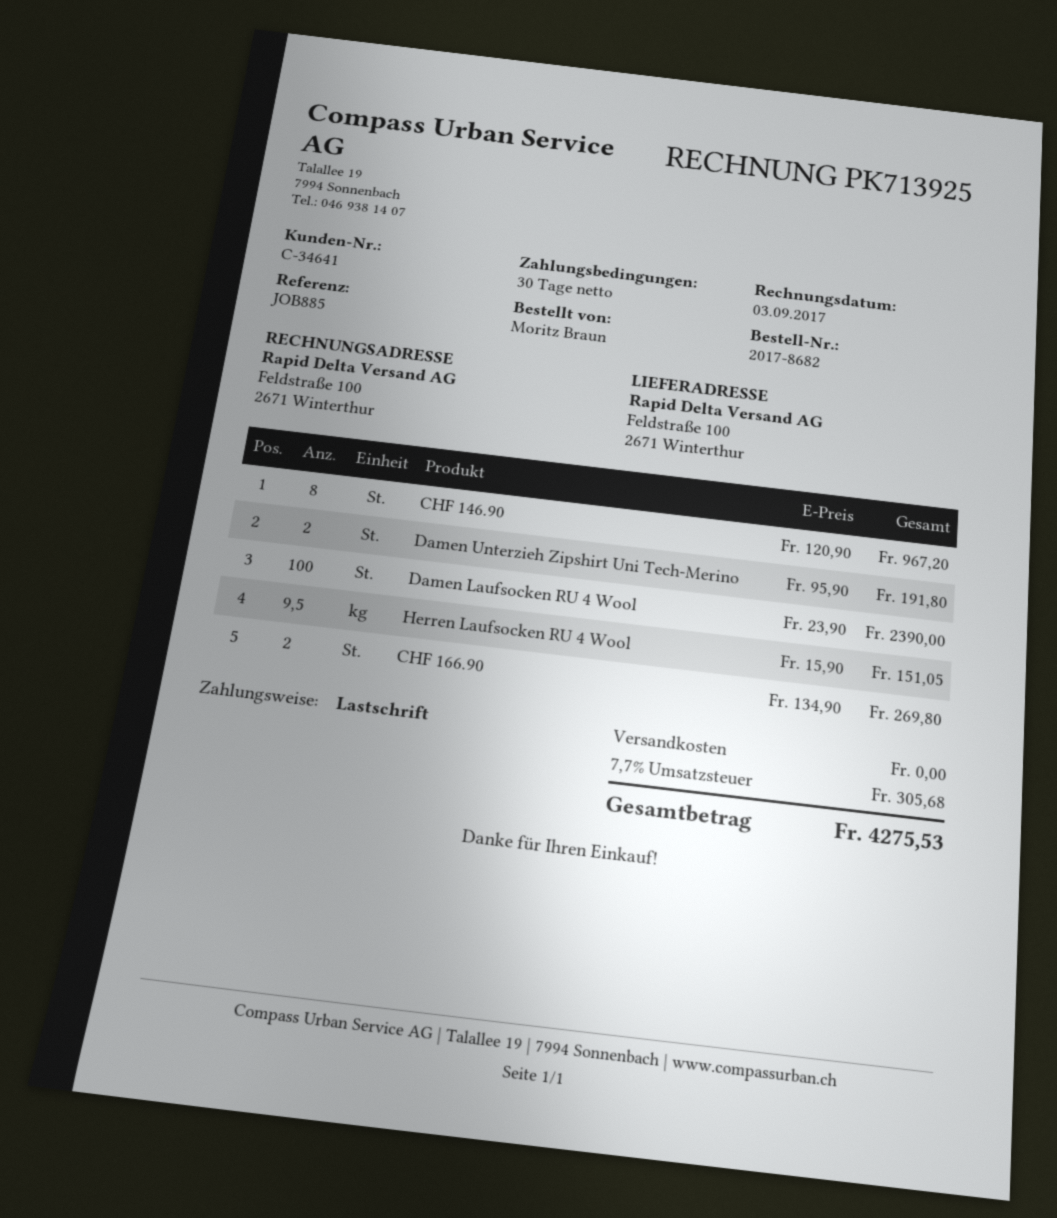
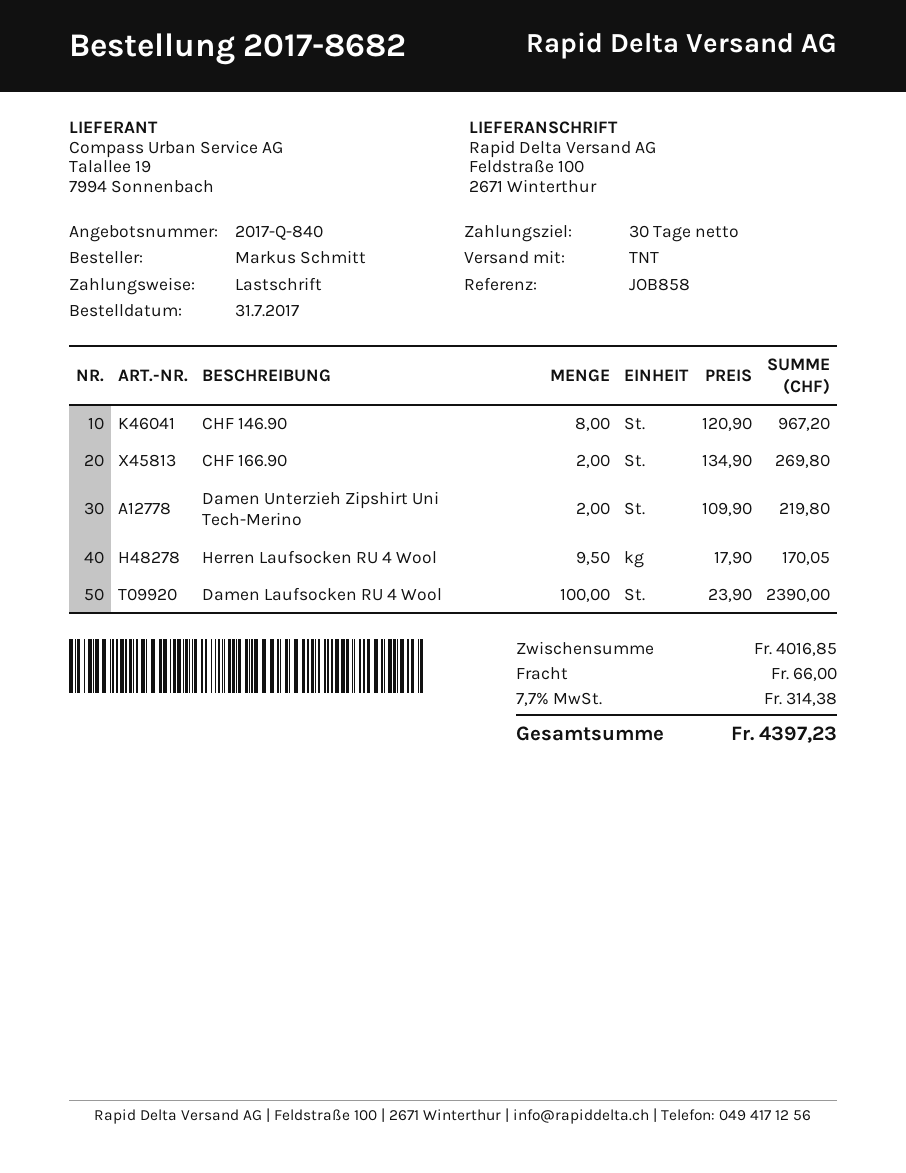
reference: JOB885 -> JOB858
ordered by: Moritz Braun -> Markus Schmitt
Damen Unterzieh Zipshirt Uni Tech-Merino: 2 x 95.90 = 191.80 -> 2 x 109.90 = 219.80
Herren Laufsocken RU 4 Wool: 9.5 x 15.90 = 151.05 -> 9.5 x 17.90 = 170.05
shipping: 0.00 -> 66.00
tax: 7.7% = 305.68 -> 7.7% = 314.38
total: 4275.53 -> 4397.23

